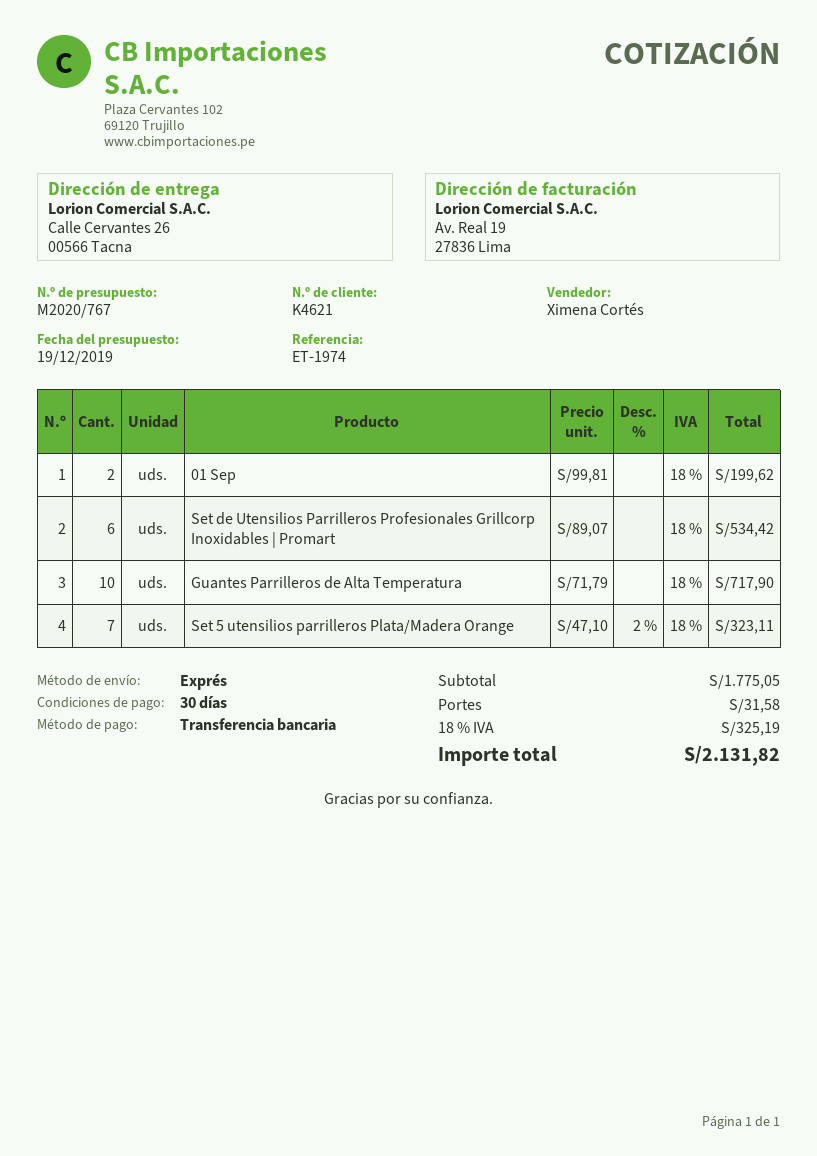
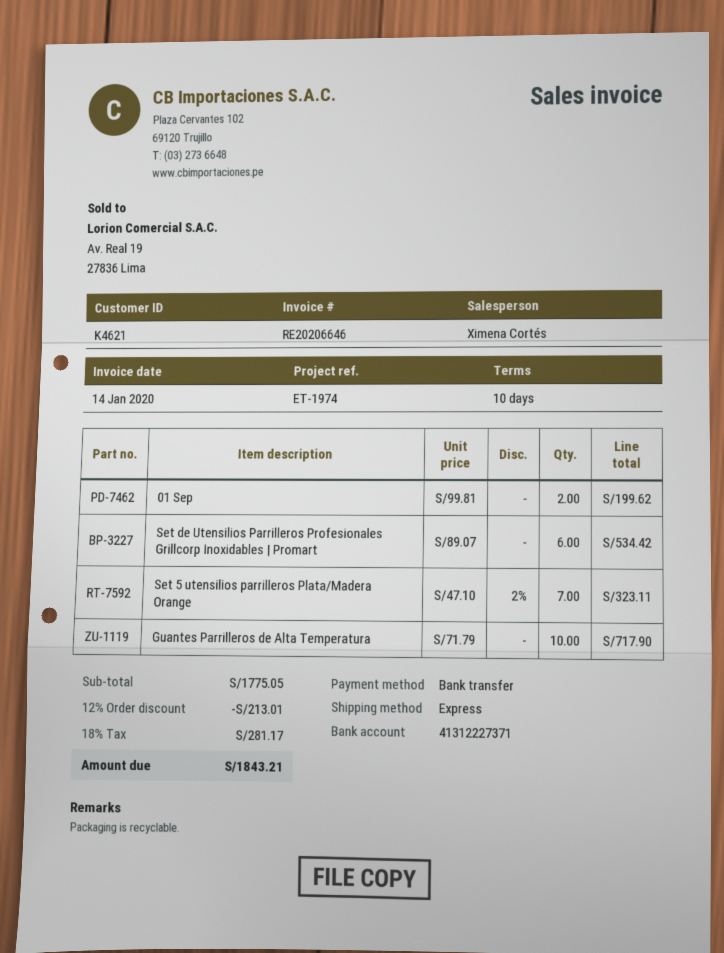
payment terms: 30 days -> 10 days
discount: none -> 12% = 213.01
shipping: 31.58 -> none
tax: 18% = 325.19 -> 18% = 281.17
total: 2131.82 -> 1843.21

